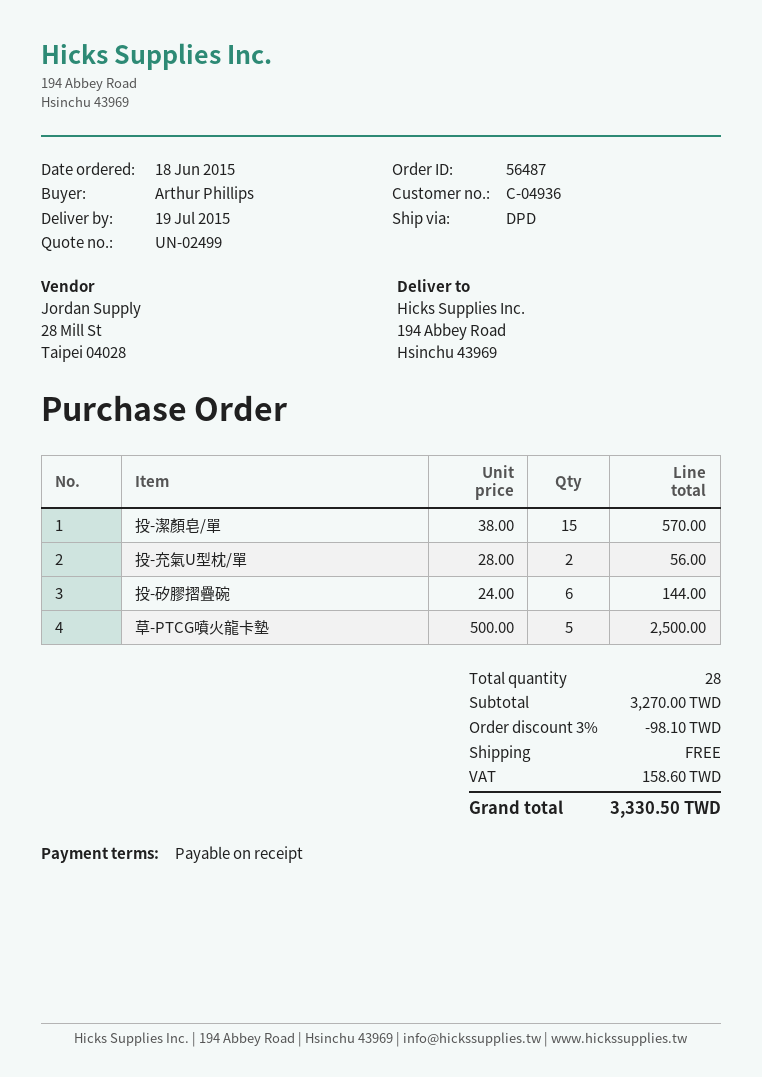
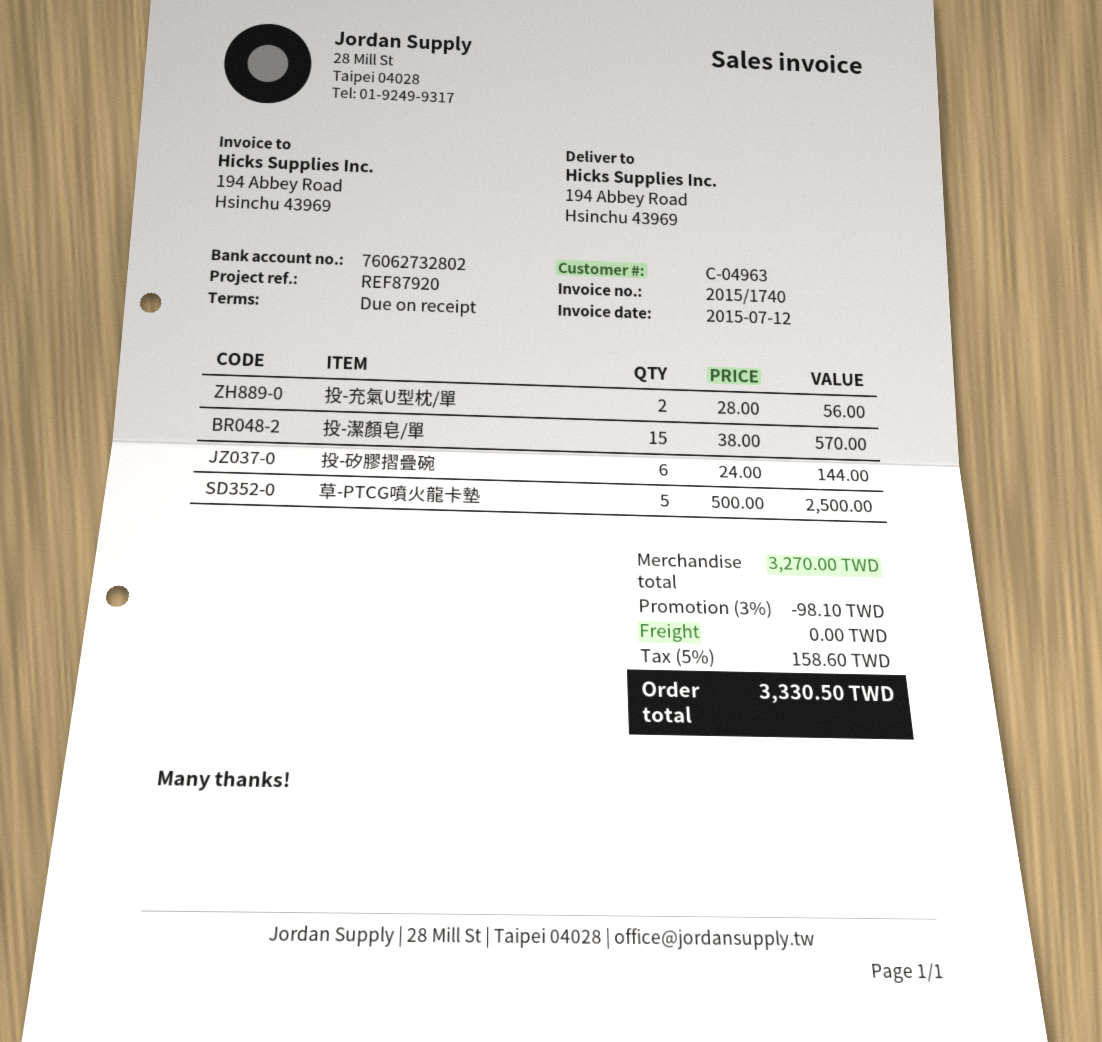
customer number: C-04936 -> C-04963

